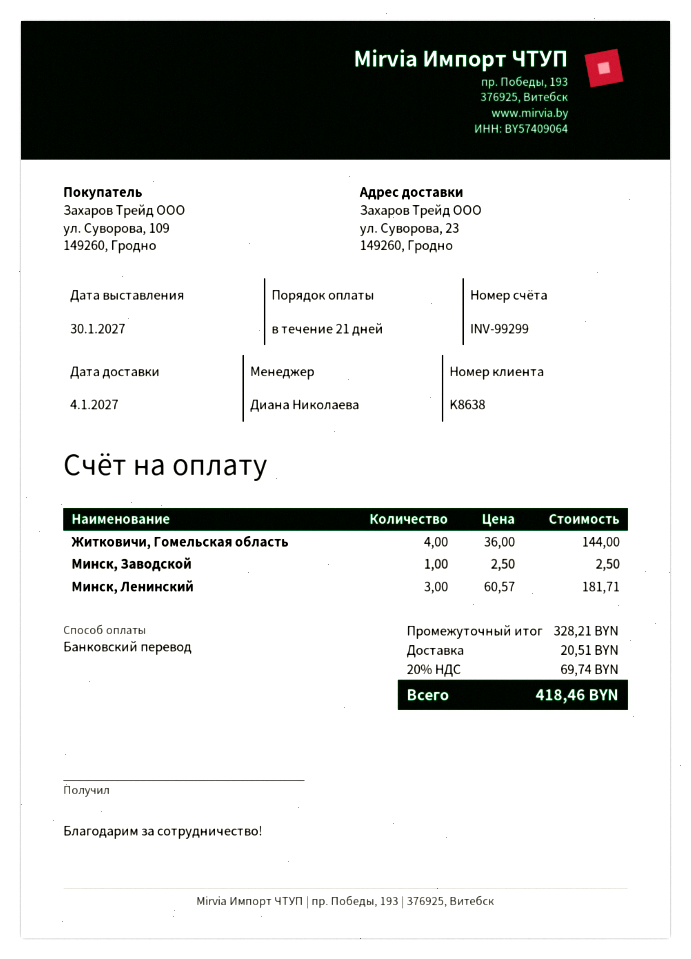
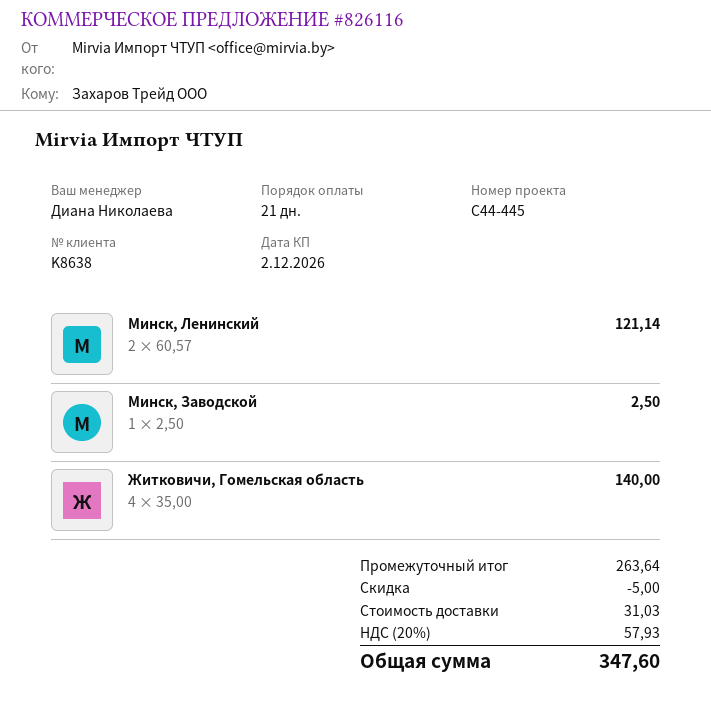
Житковичи, Гомельская область: 4 x 36.00 = 144.00 -> 4 x 35.00 = 140.00
Минск, Ленинский: 3 x 60.57 = 181.71 -> 2 x 60.57 = 121.14
subtotal: 328.21 -> 263.64
discount: none -> 5.00
shipping: 20.51 -> 31.03
tax: 20% = 69.74 -> 20% = 57.93
total: 418.46 -> 347.60

